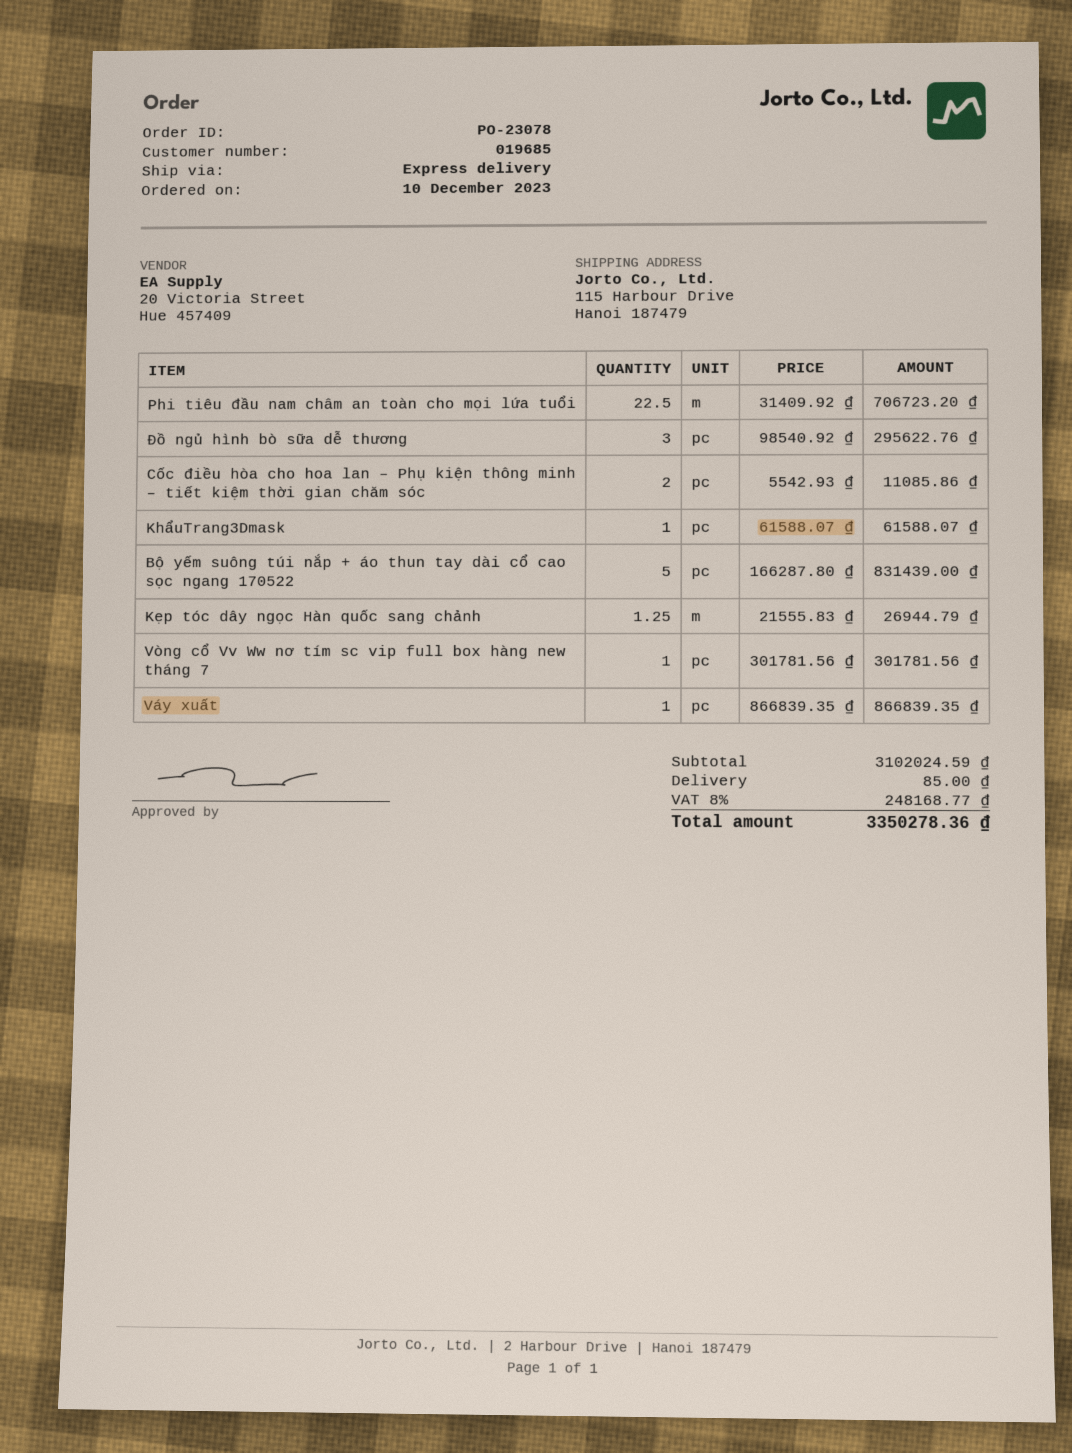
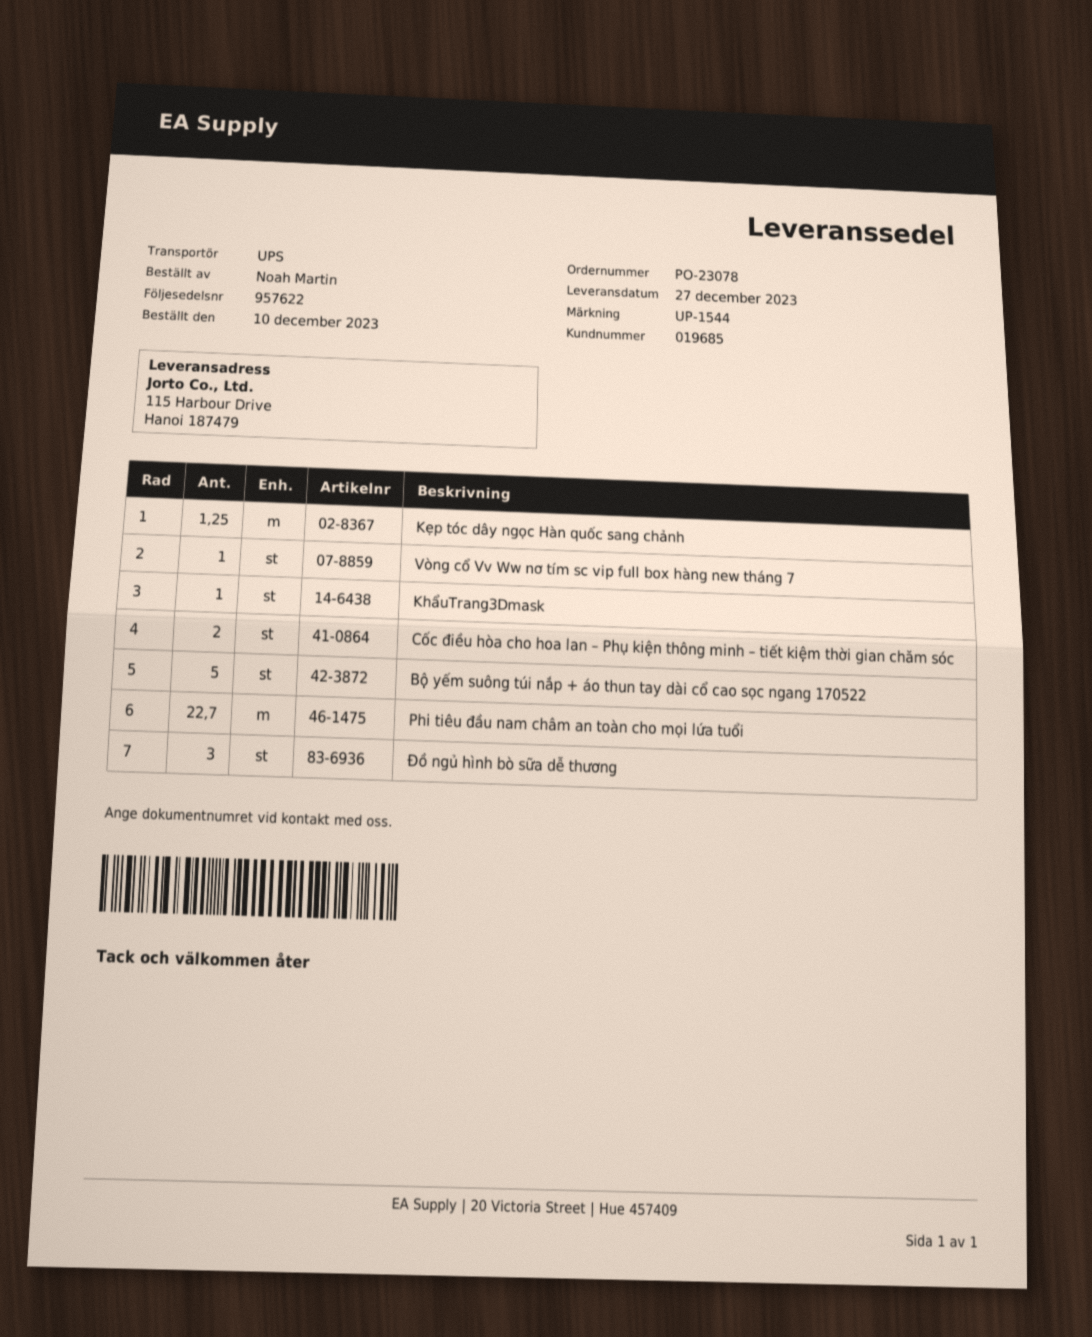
shipping method: express -> UPS
Phi tiêu đầu nam châm an toàn cho mọi lứa tuổi: 22.5 -> 22.7
Váy xuất: 1 -> none

